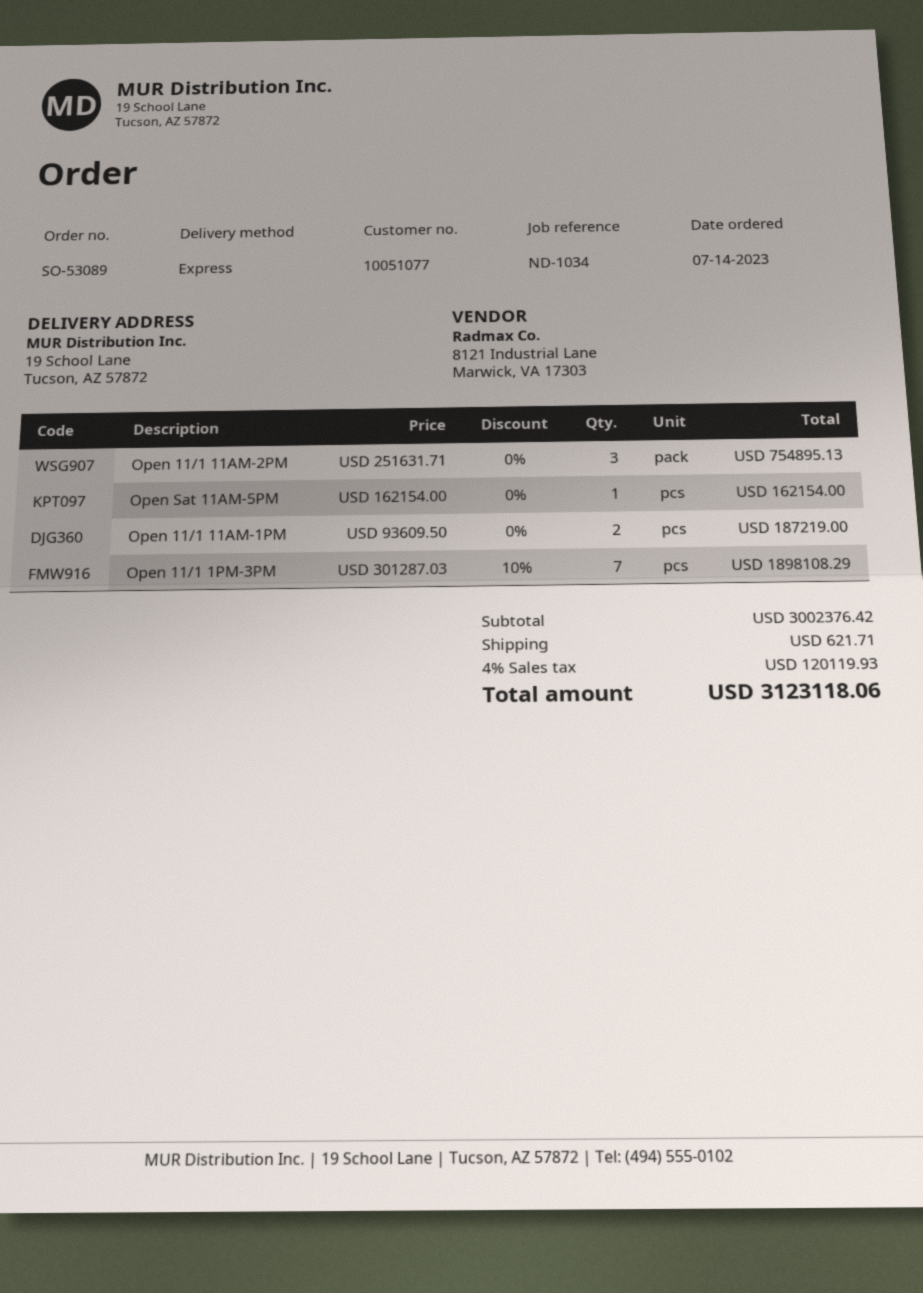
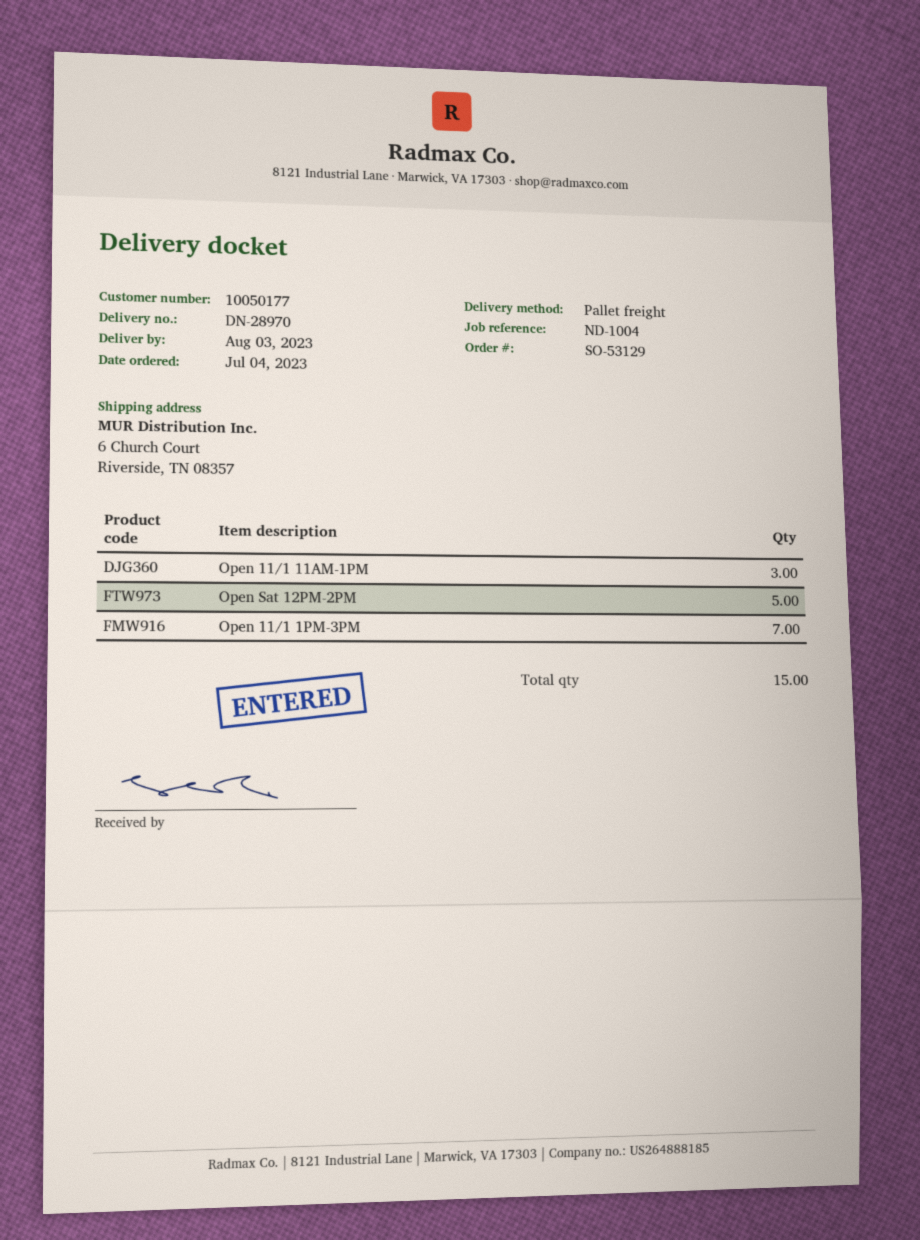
order number: SO-53089 -> SO-53129
order date: 2023-07-14 -> 2023-07-04
customer number: 10051077 -> 10050177
reference: ND-1034 -> ND-1004
shipping method: express -> pallet freight
ship to: 19 School Lane, Tucson, AZ 57872 -> 6 Church Court, Riverside, TN 08357
Open 11/1 11AM-2PM: 3 -> none
Open Sat 11AM-5PM: 1 -> none
Open 11/1 11AM-1PM: 2 -> 3
Open Sat 12PM-2PM: none -> 5

